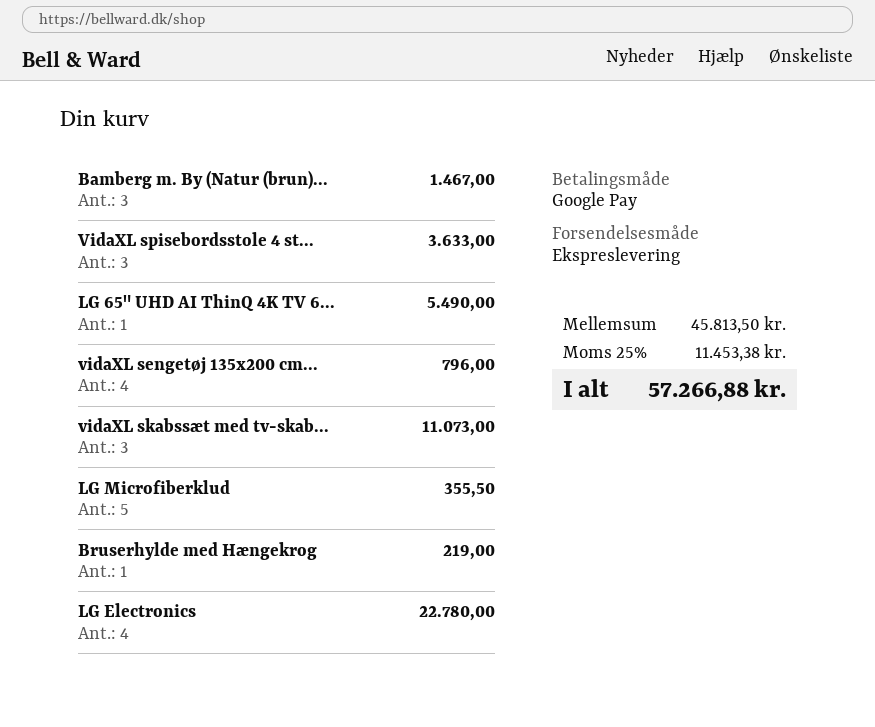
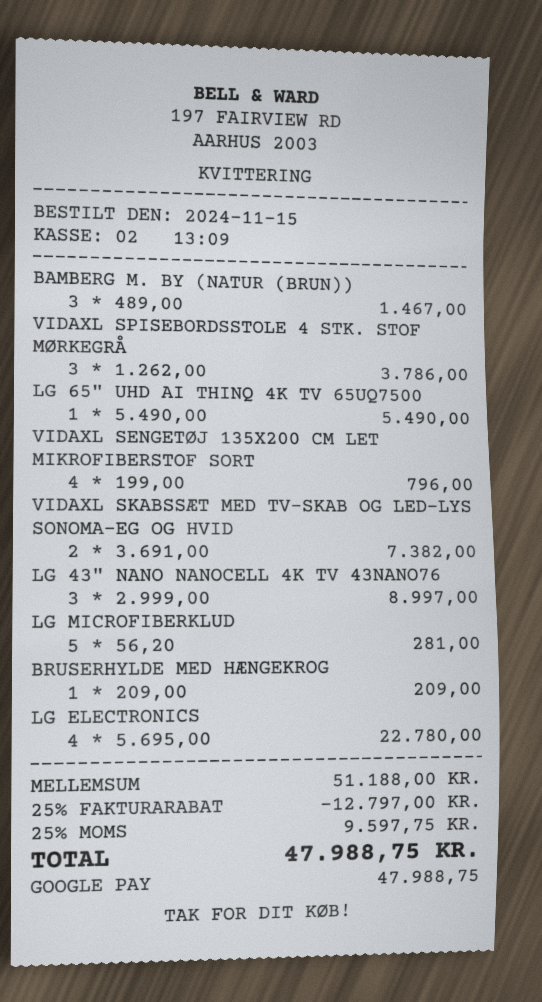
VidaXL spisebordsstole 4 st...: 3 for 3633.00 -> 3 for 3786.00
vidaXL skabssæt med tv-skab...: 3 for 11073.00 -> 2 for 7382.00
LG Microfiberklud: 5 for 355.50 -> 5 for 281.00
Bruserhylde med Hængekrog: 1 for 219.00 -> 1 for 209.00
LG 43" NANO NANOCELL 4K TV 43NANO76: none -> 3 for 8997.00
subtotal: 45813.50 -> 51188.00
discount: none -> 25% = 12797.00
tax: 25% = 11453.38 -> 25% = 9597.75
total: 57266.88 -> 47988.75

